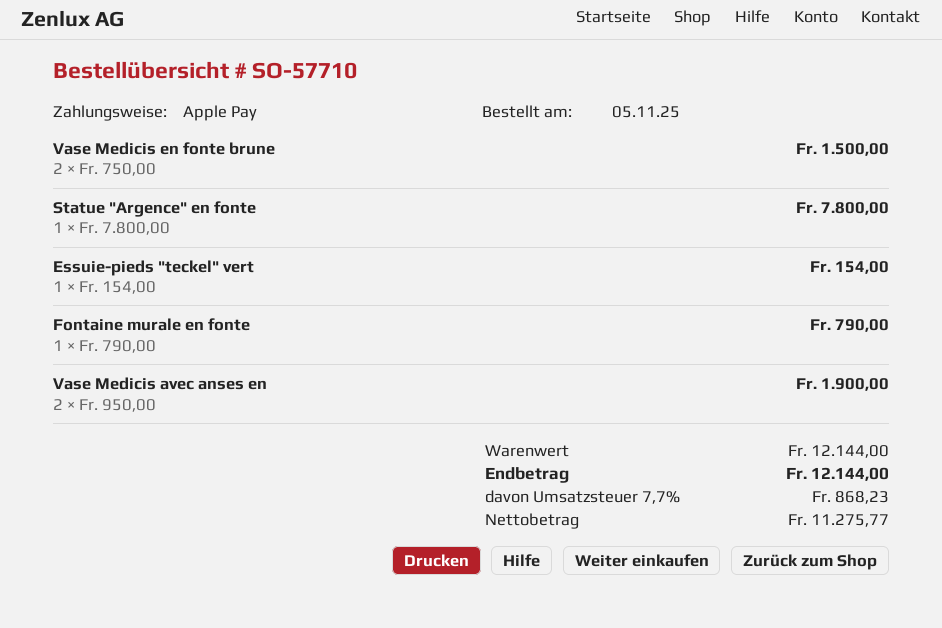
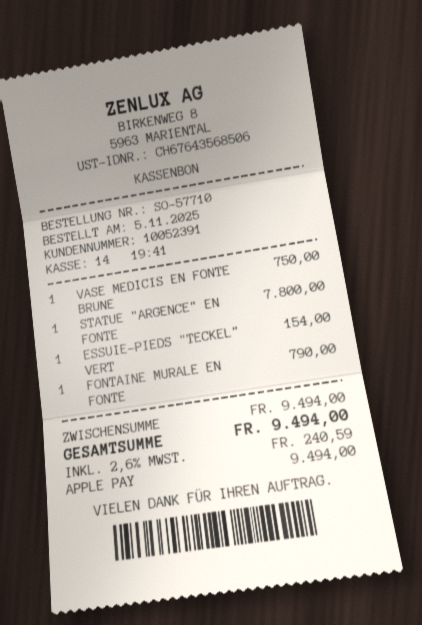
Vase Medicis en fonte brune: 2 for 1500.00 -> 1 for 750.00
Vase Medicis avec anses en: 2 for 1900.00 -> none
subtotal: 12144.00 -> 9494.00
tax: 7.7% = 868.23 -> 2.6% = 240.59
total: 12144.00 -> 9494.00

